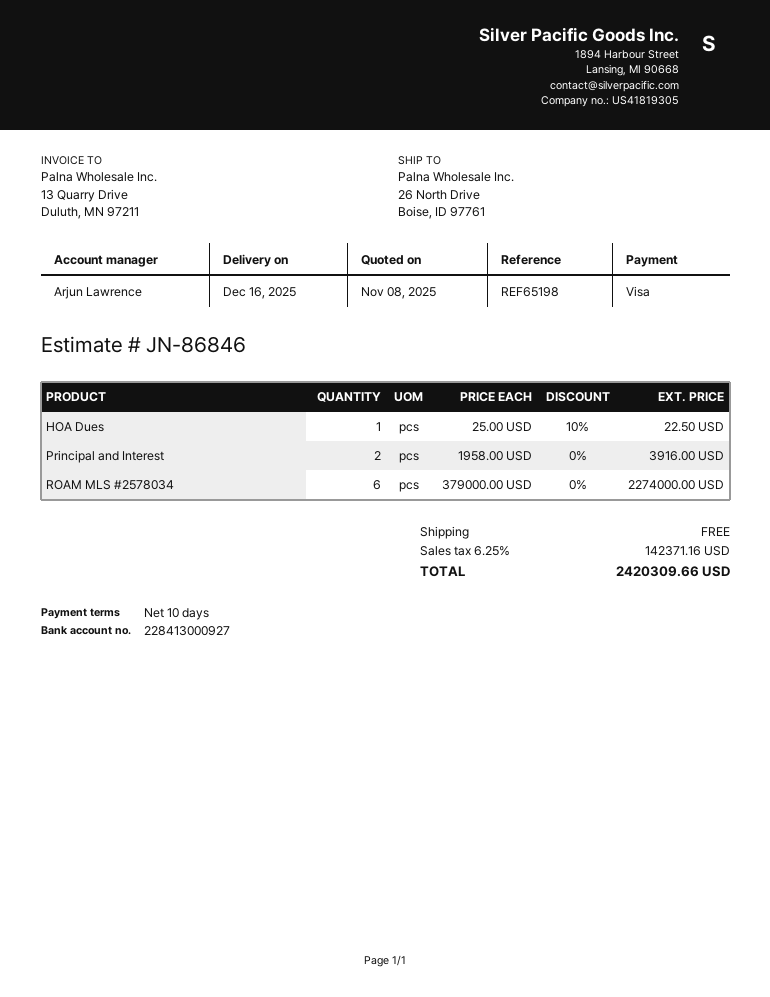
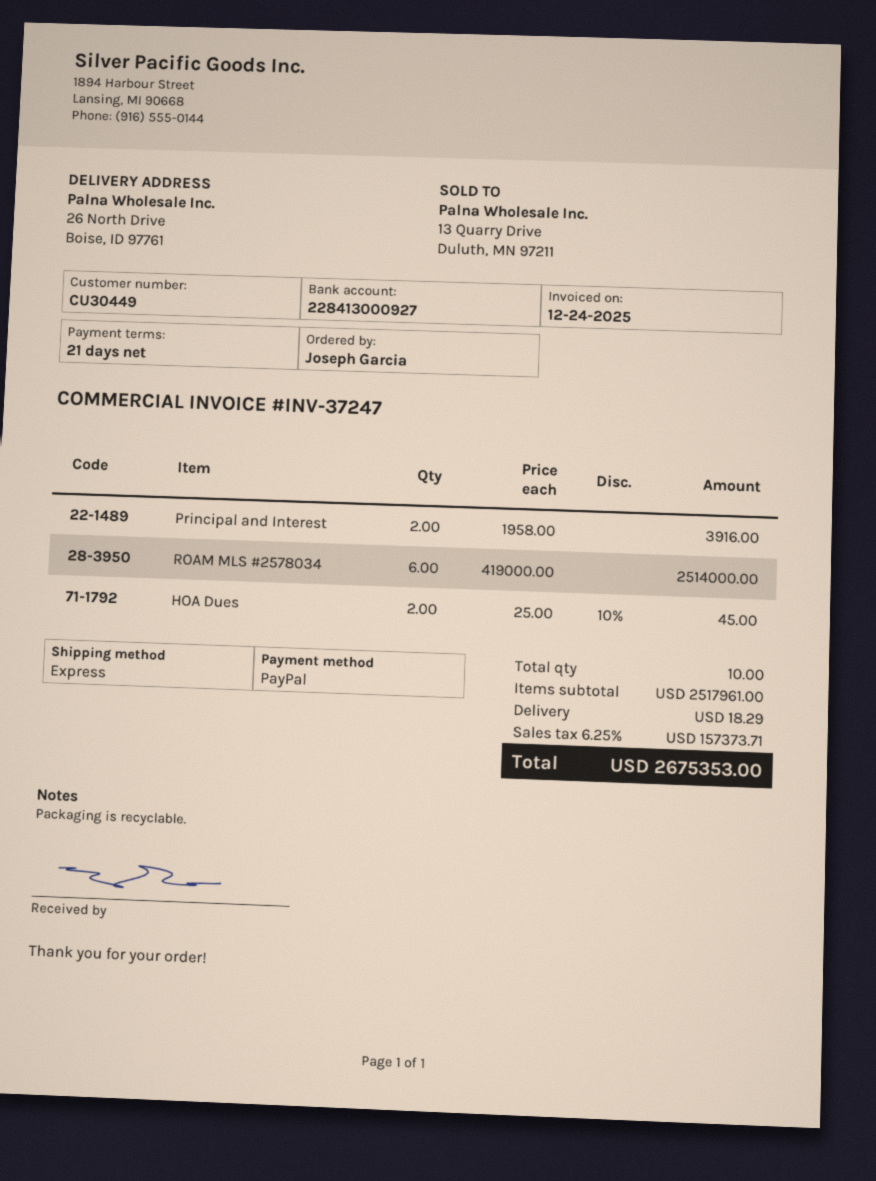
payment terms: 10 days -> 21 days
payment method: Visa -> PayPal
HOA Dues: 1 x 25.00 - 10% = 22.50 -> 2 x 25.00 - 10% = 45.00
ROAM MLS #2578034: 6 x 379000.00 = 2274000.00 -> 6 x 419000.00 = 2514000.00
shipping: 0.00 -> 18.29
tax: 6.25% = 142371.16 -> 6.25% = 157373.71
total: 2420309.66 -> 2675353.00

